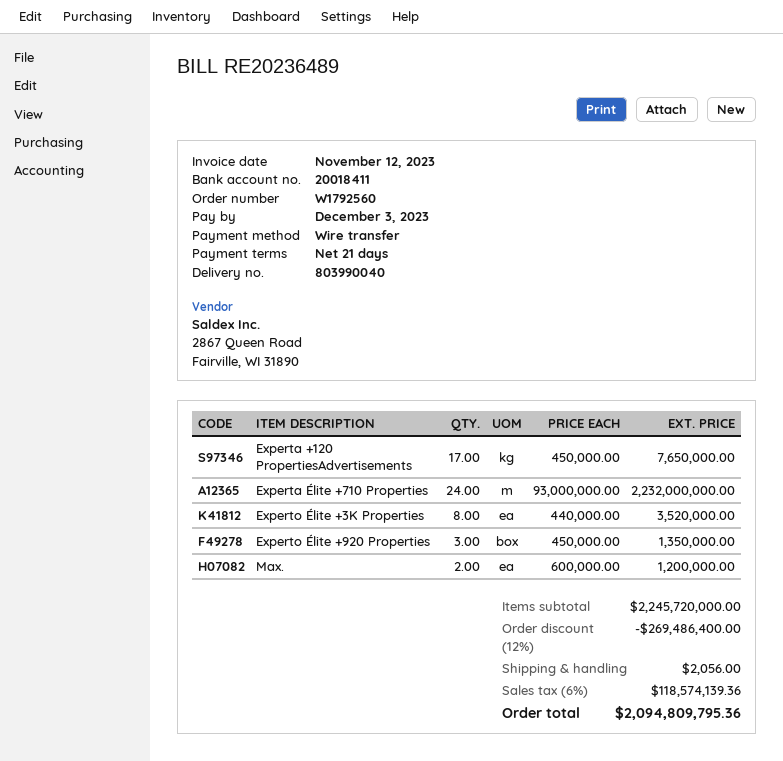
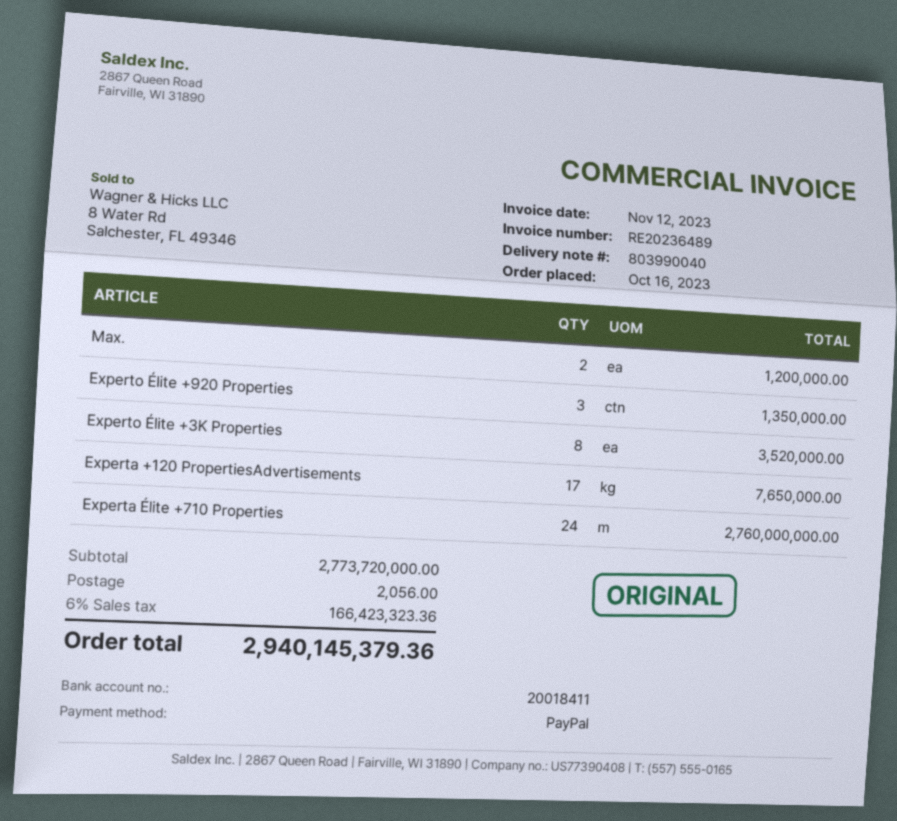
payment method: bank transfer -> PayPal
Experta Élite +710 Properties: 24 for 2232000000.00 -> 24 for 2760000000.00
subtotal: 2245720000.00 -> 2773720000.00
discount: 12% = 269486400.00 -> none
tax: 6% = 118574139.36 -> 6% = 166423323.36
total: 2094809795.36 -> 2940145379.36

